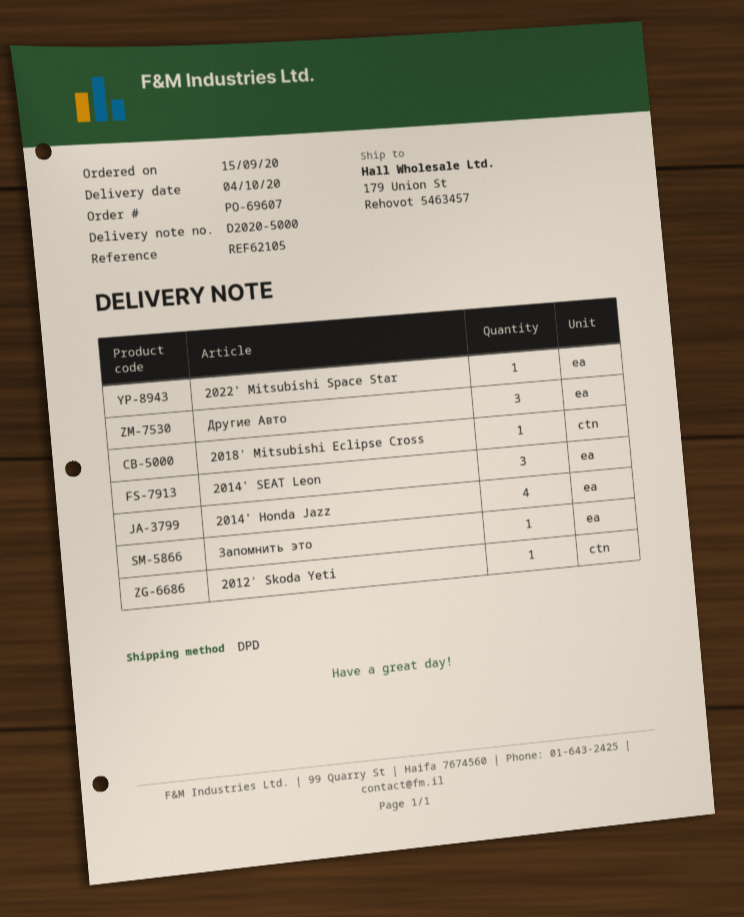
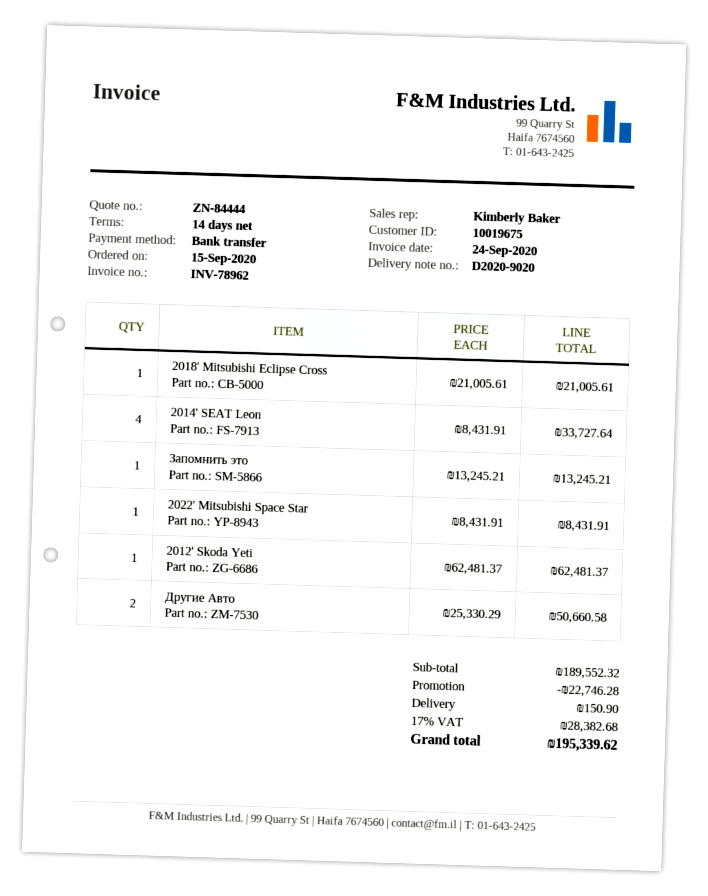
delivery note number: D2020-5000 -> D2020-9020
Другие Авто: 3 -> 2
2014' SEAT Leon: 3 -> 4
2014' Honda Jazz: 4 -> none

